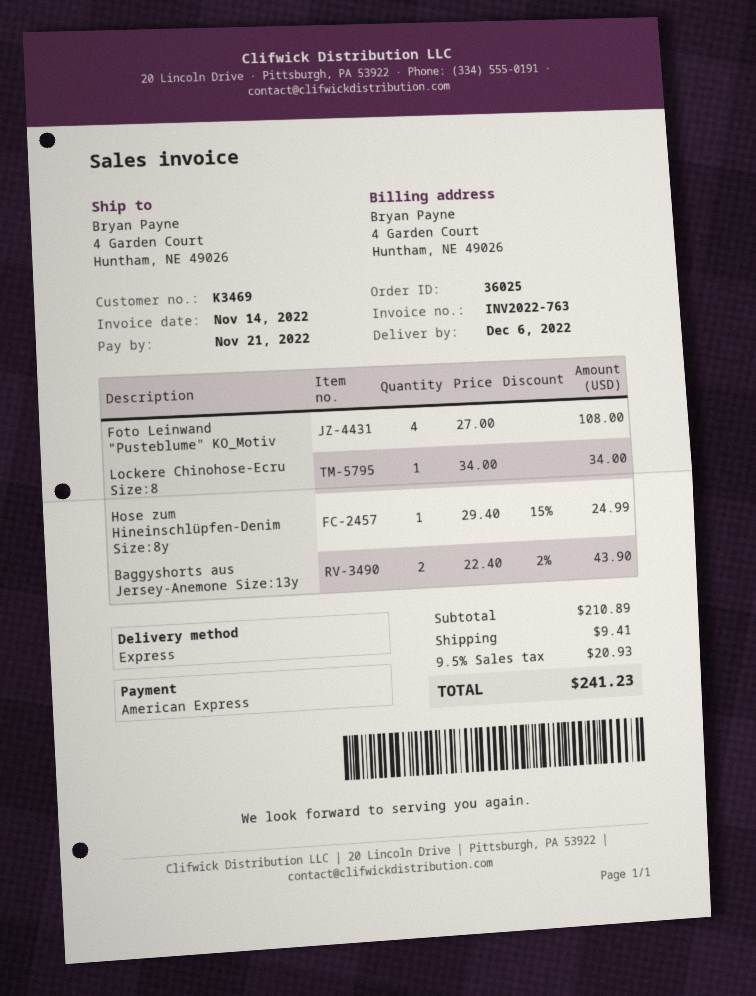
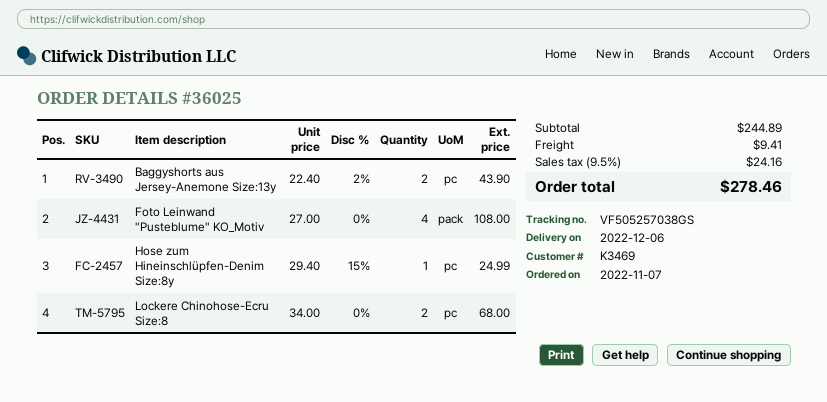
Lockere Chinohose-Ecru Size:8: 1 x 34.00 = 34.00 -> 2 x 34.00 = 68.00
subtotal: 210.89 -> 244.89
tax: 9.5% = 20.93 -> 9.5% = 24.16
total: 241.23 -> 278.46

